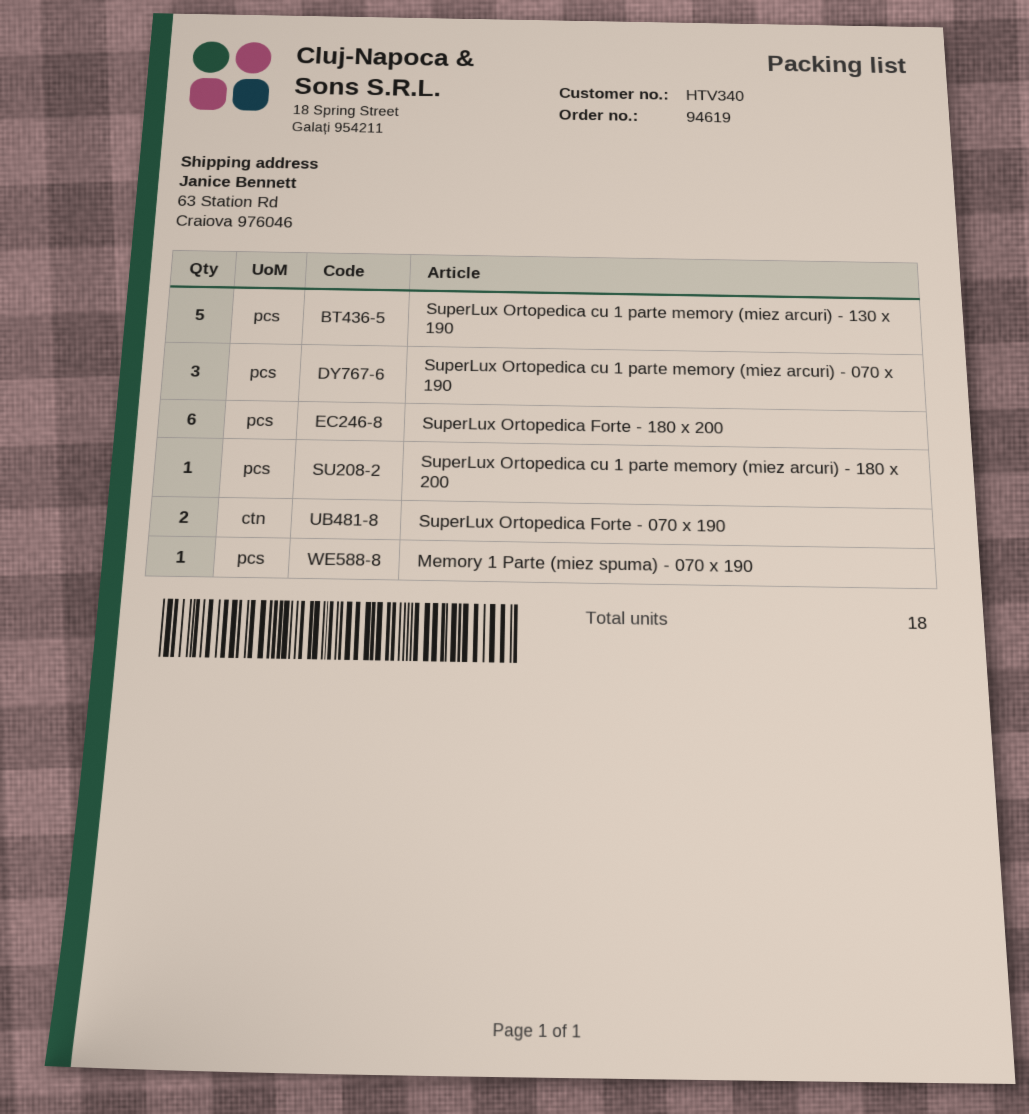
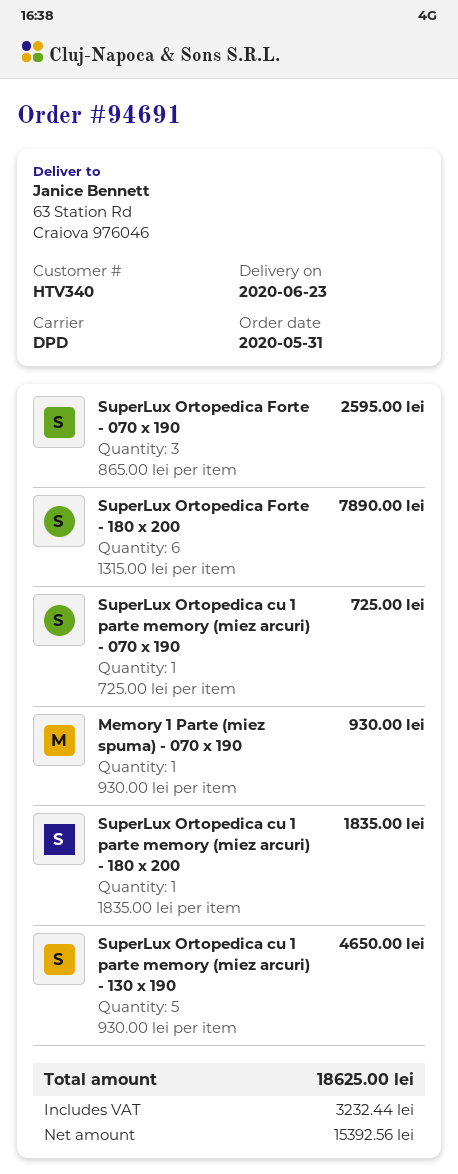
order number: 94619 -> 94691
SuperLux Ortopedica cu 1 parte memory (miez arcuri) - 070 x 190: 3 -> 1
SuperLux Ortopedica Forte - 070 x 190: 2 -> 3

